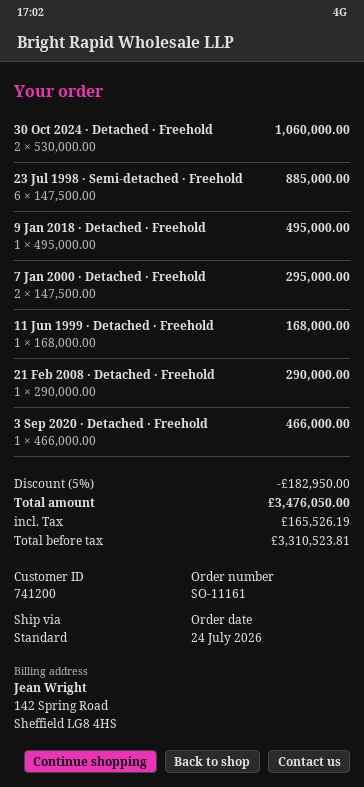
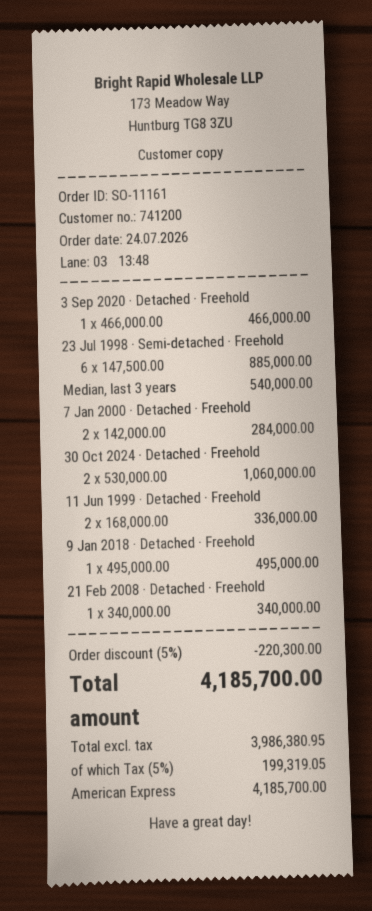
7 Jan 2000 · Detached · Freehold: 2 x 147500.00 = 295000.00 -> 2 x 142000.00 = 284000.00
11 Jun 1999 · Detached · Freehold: 1 x 168000.00 = 168000.00 -> 2 x 168000.00 = 336000.00
21 Feb 2008 · Detached · Freehold: 1 x 290000.00 = 290000.00 -> 1 x 340000.00 = 340000.00
Median, last 3 years: none -> 1 x 540000.00 = 540000.00
discount: 5% = 182950.00 -> 5% = 220300.00
net: 3310523.81 -> 3986380.95
tax: 165526.19 -> 199319.05
total: 3476050.00 -> 4185700.00

